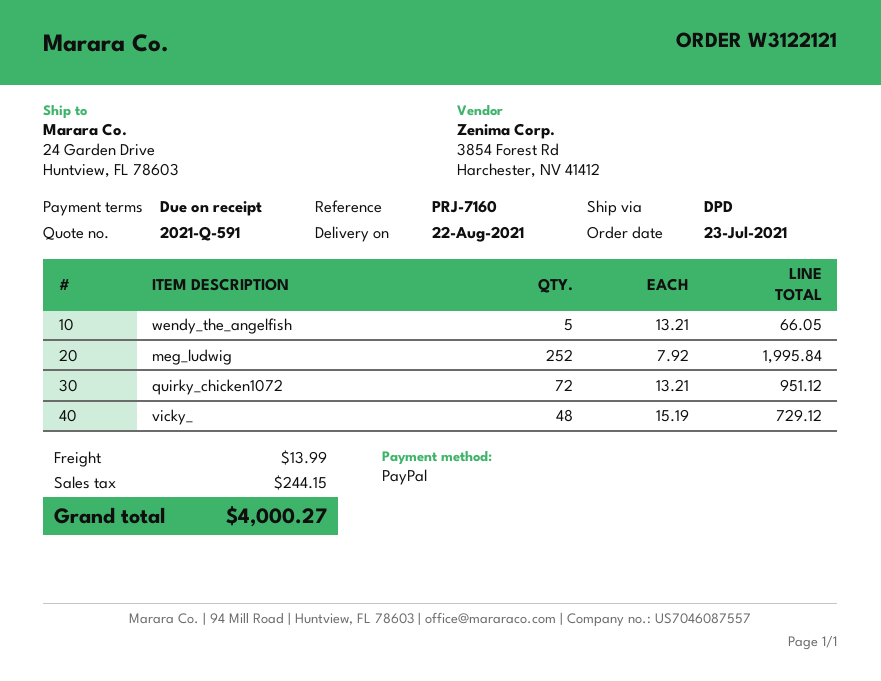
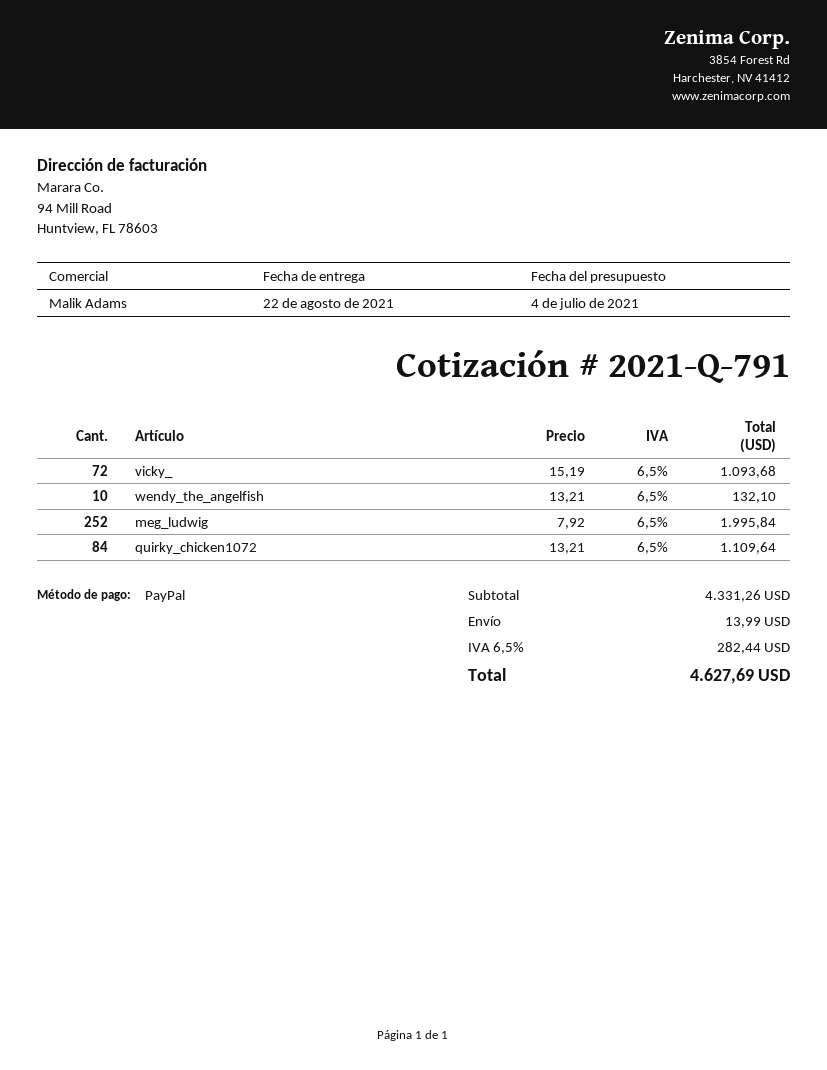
quote number: 2021-Q-591 -> 2021-Q-791
wendy_the_angelfish: 5 x 13.21 = 66.05 -> 10 x 13.21 = 132.10
quirky_chicken1072: 72 x 13.21 = 951.12 -> 84 x 13.21 = 1109.64
vicky_: 48 x 15.19 = 729.12 -> 72 x 15.19 = 1093.68
tax: 244.15 -> 282.44
total: 4000.27 -> 4627.69

